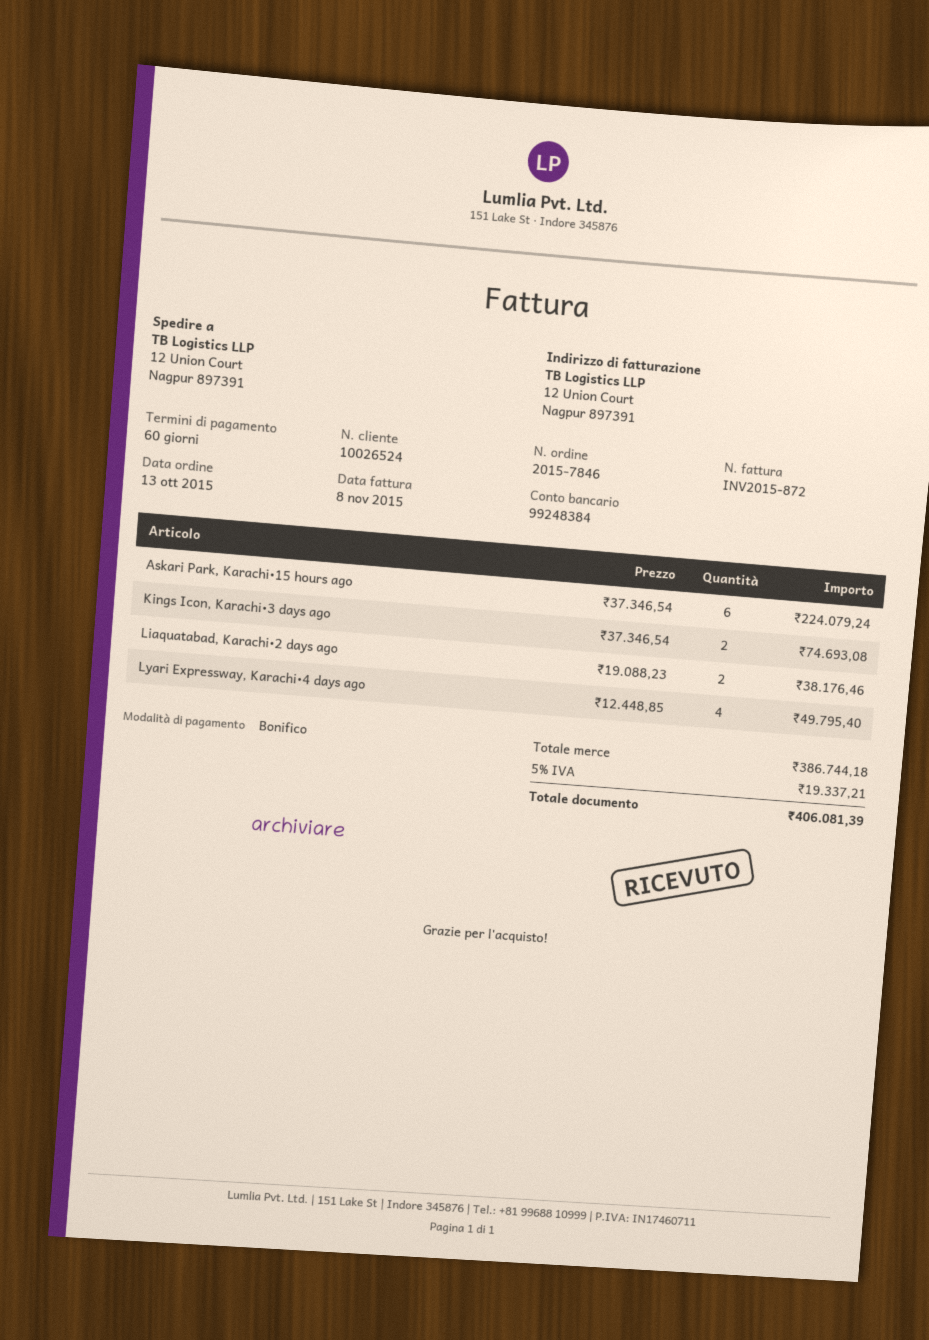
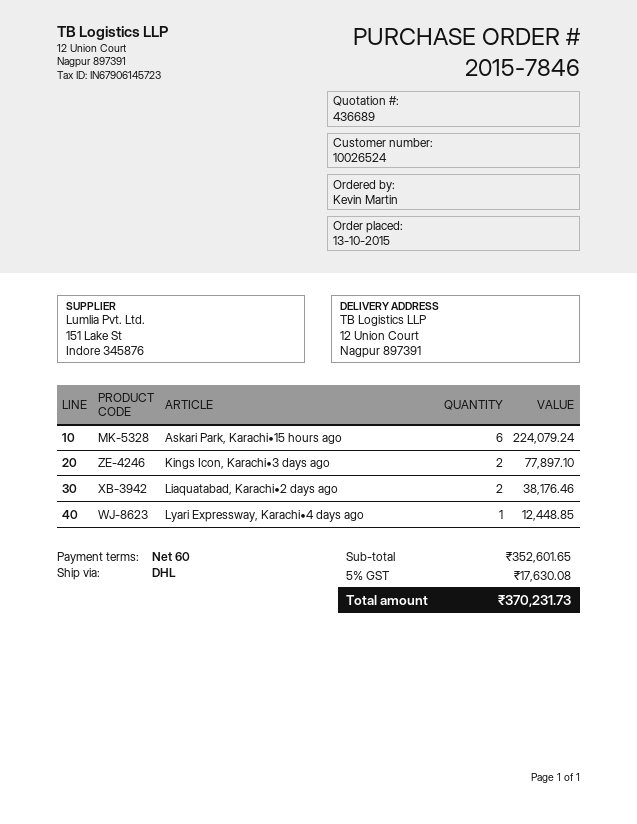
Kings Icon, Karachi•3 days ago: 2 for 74693.08 -> 2 for 77897.10
Lyari Expressway, Karachi•4 days ago: 4 for 49795.40 -> 1 for 12448.85
subtotal: 386744.18 -> 352601.65
tax: 5% = 19337.21 -> 5% = 17630.08
total: 406081.39 -> 370231.73

